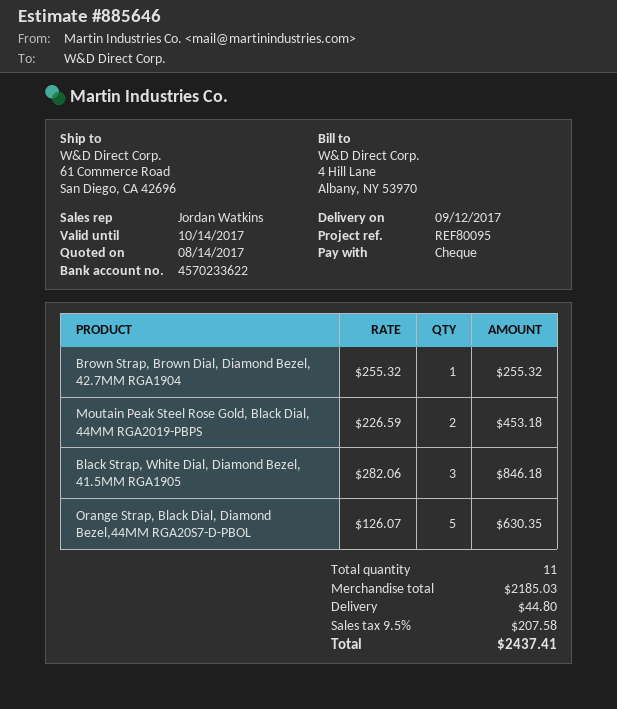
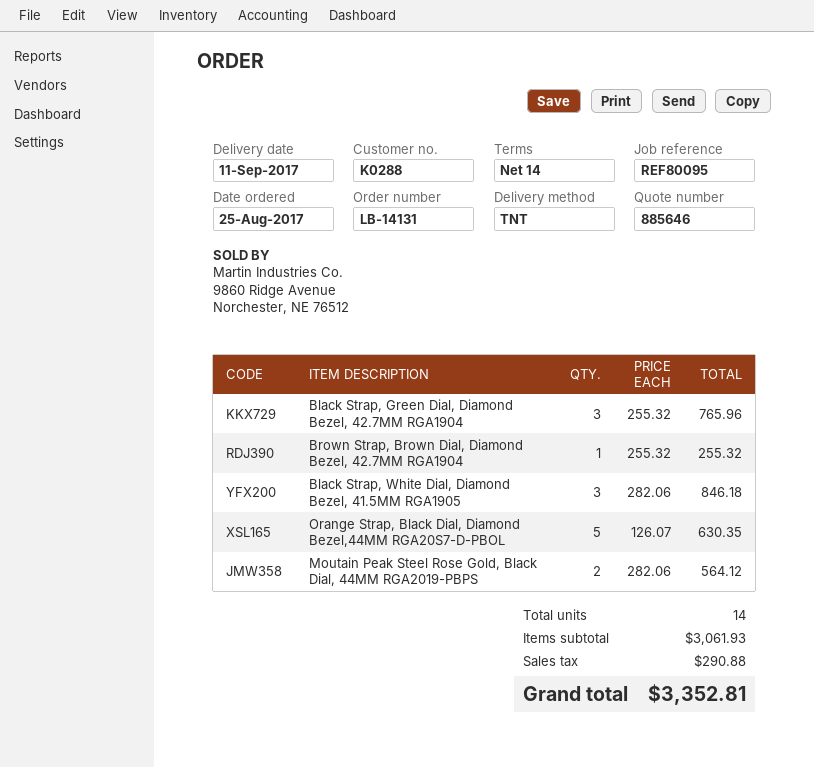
delivery date: 2017-09-12 -> 2017-09-11
Moutain Peak Steel Rose Gold, Black Dial, 44MM RGA2019-PBPS: 2 x 226.59 = 453.18 -> 2 x 282.06 = 564.12
Black Strap, Green Dial, Diamond Bezel, 42.7MM RGA1904: none -> 3 x 255.32 = 765.96
total quantity: 11 -> 14
subtotal: 2185.03 -> 3061.93
shipping: 44.80 -> none
tax: 207.58 -> 290.88
total: 2437.41 -> 3352.81

